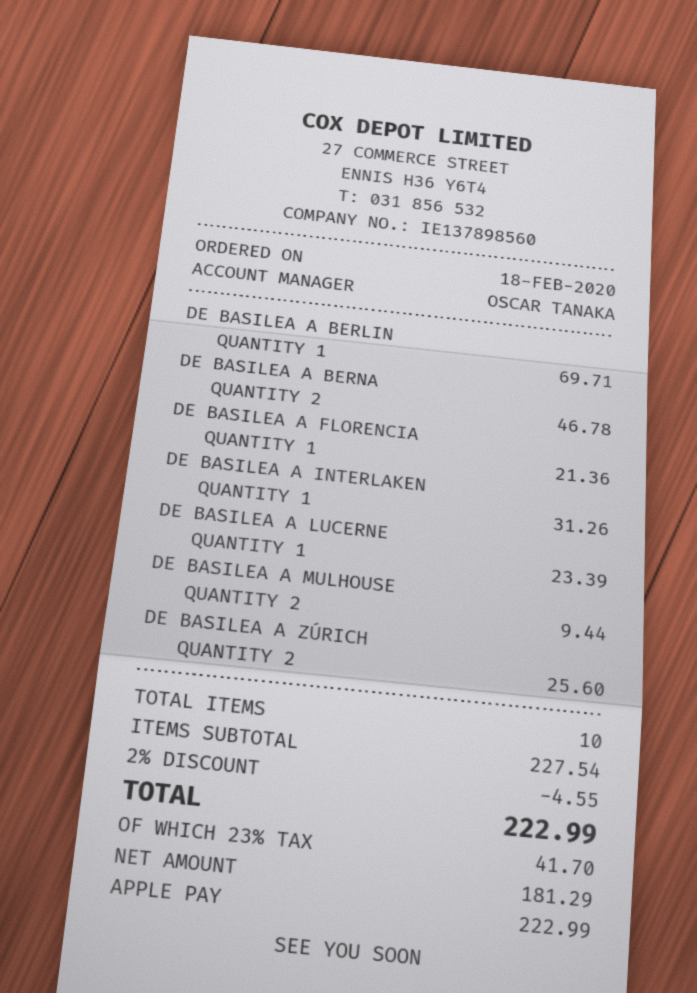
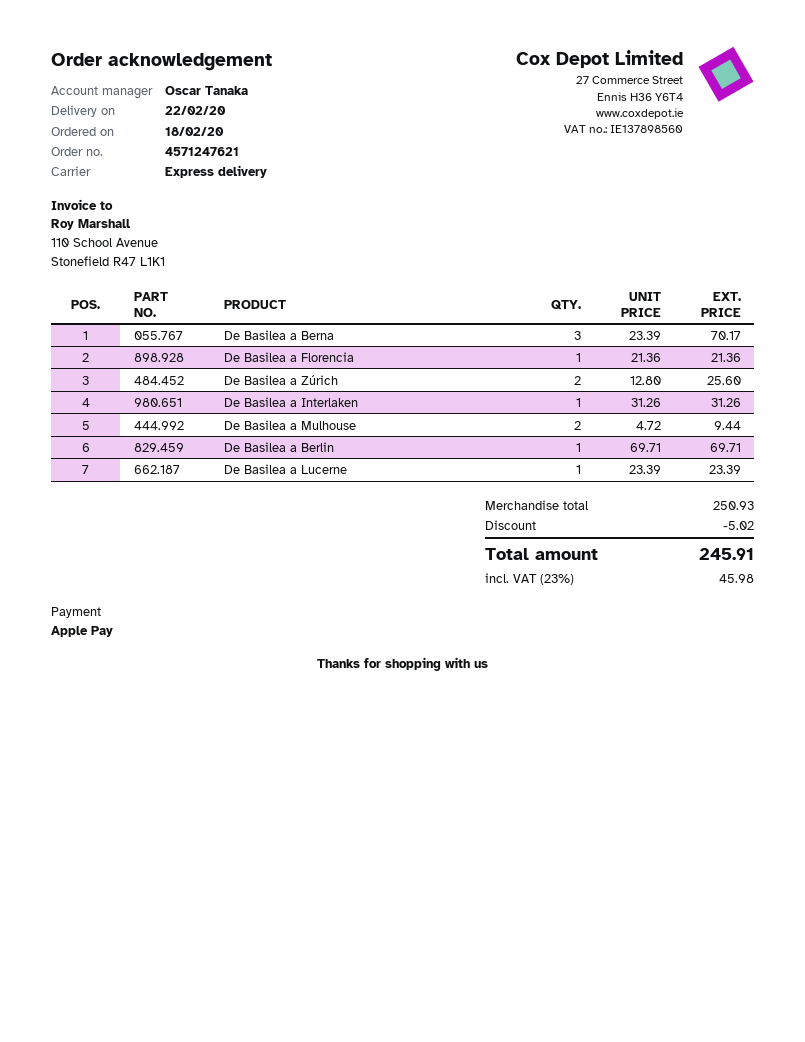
DE BASILEA A BERNA: 2 for 46.78 -> 3 for 70.17
subtotal: 227.54 -> 250.93
discount: 4.55 -> 5.02
tax: 23% = 41.70 -> 23% = 45.98
total: 222.99 -> 245.91

